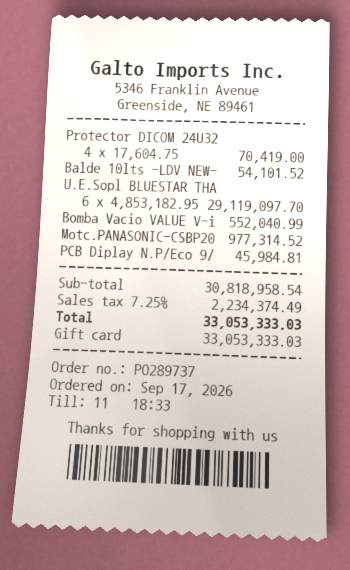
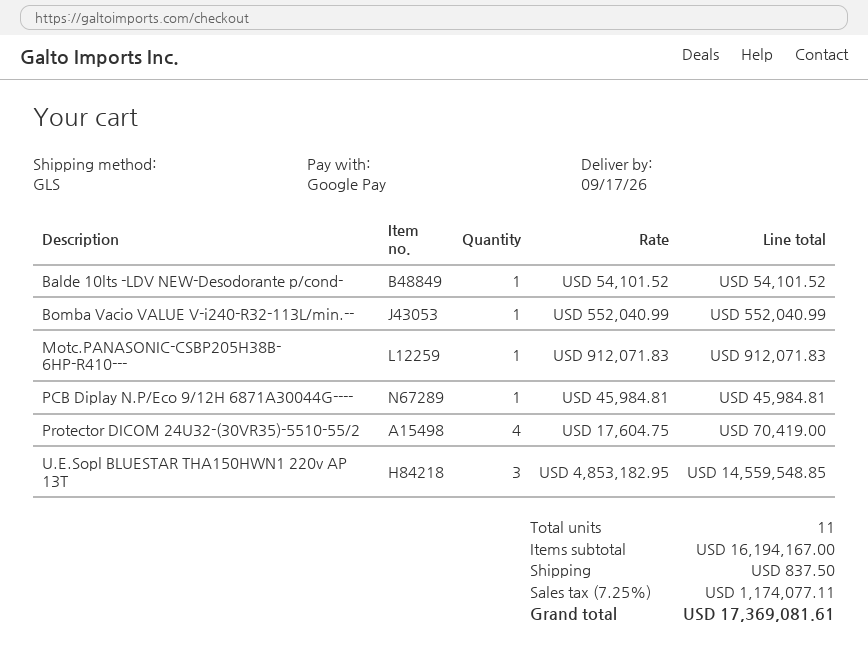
payment method: gift card -> Google Pay
U.E.Sopl BLUESTAR THA: 6 x 4853182.95 = 29119097.70 -> 3 x 4853182.95 = 14559548.85
Motc.PANASONIC-CSBP20: 1 x 977314.52 = 977314.52 -> 1 x 912071.83 = 912071.83
subtotal: 30818958.54 -> 16194167.00
shipping: none -> 837.50
tax: 7.25% = 2234374.49 -> 7.25% = 1174077.11
total: 33053333.03 -> 17369081.61

